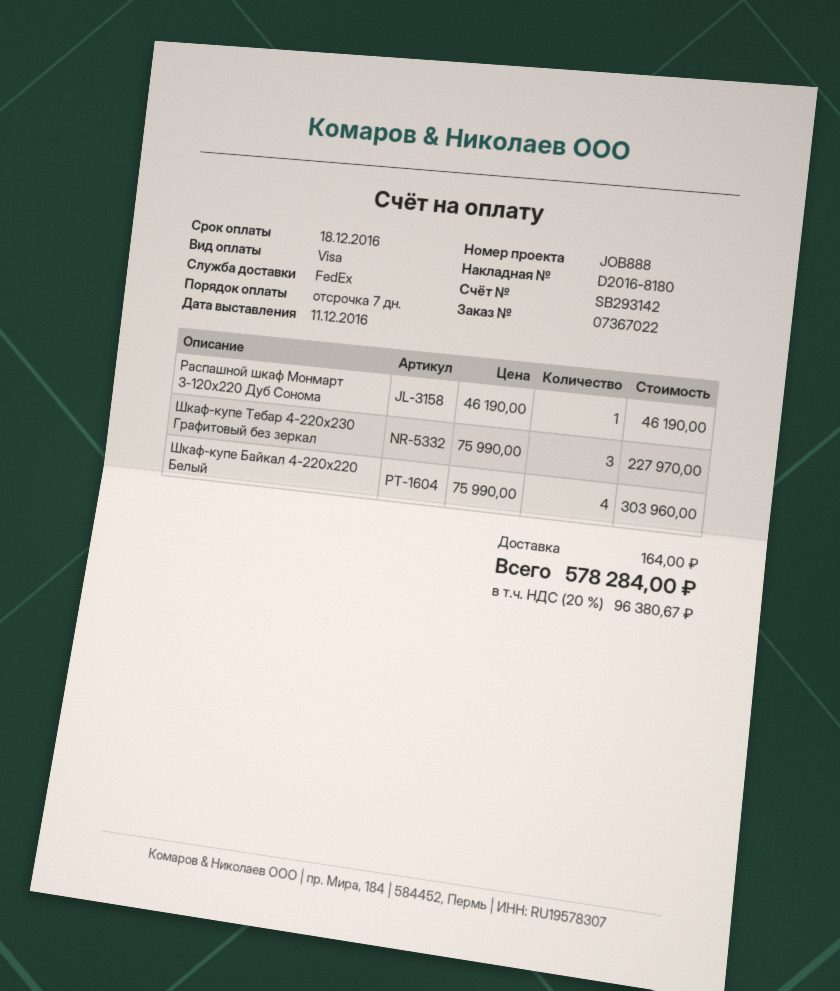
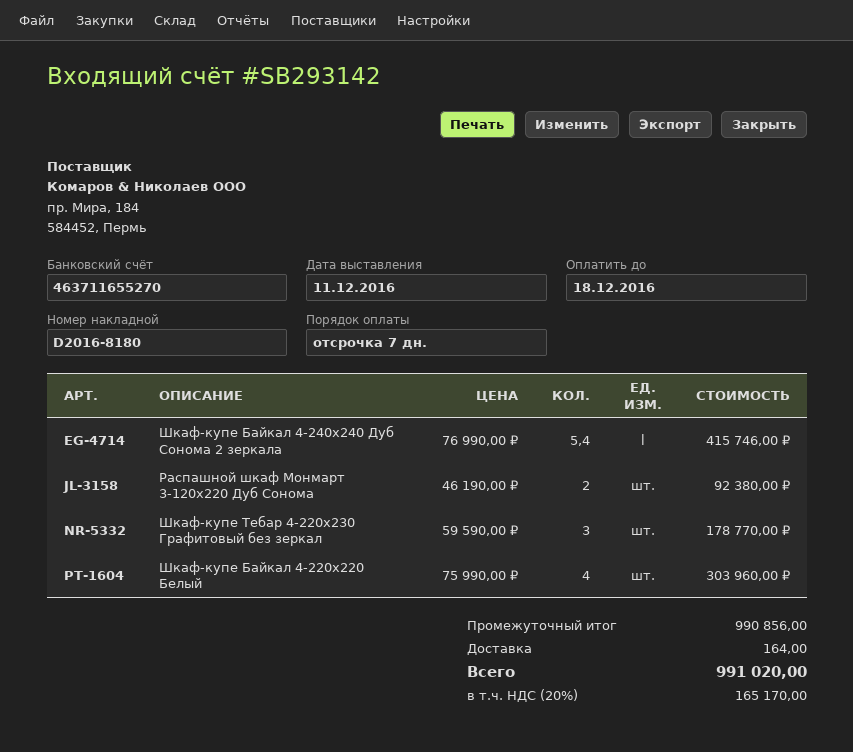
Распашной шкаф Монмарт 3-120x220 Дуб Сонома: 1 x 46190.00 = 46190.00 -> 2 x 46190.00 = 92380.00
Шкаф-купе Тебар 4-220x230 Графитовый без зеркал: 3 x 75990.00 = 227970.00 -> 3 x 59590.00 = 178770.00
Шкаф-купе Байкал 4-240x240 Дуб Сонома 2 зеркала: none -> 5.4 x 76990.00 = 415746.00
tax: 20% = 96380.67 -> 20% = 165170.00
total: 578284.00 -> 991020.00

